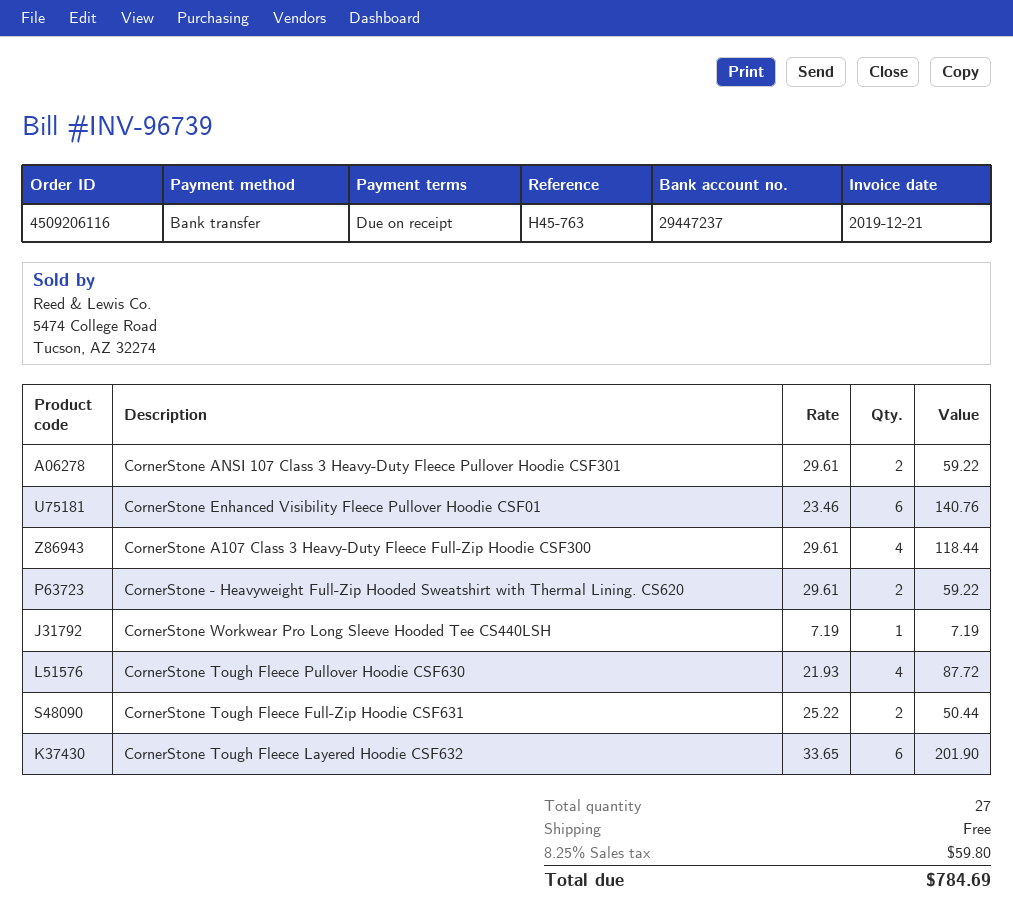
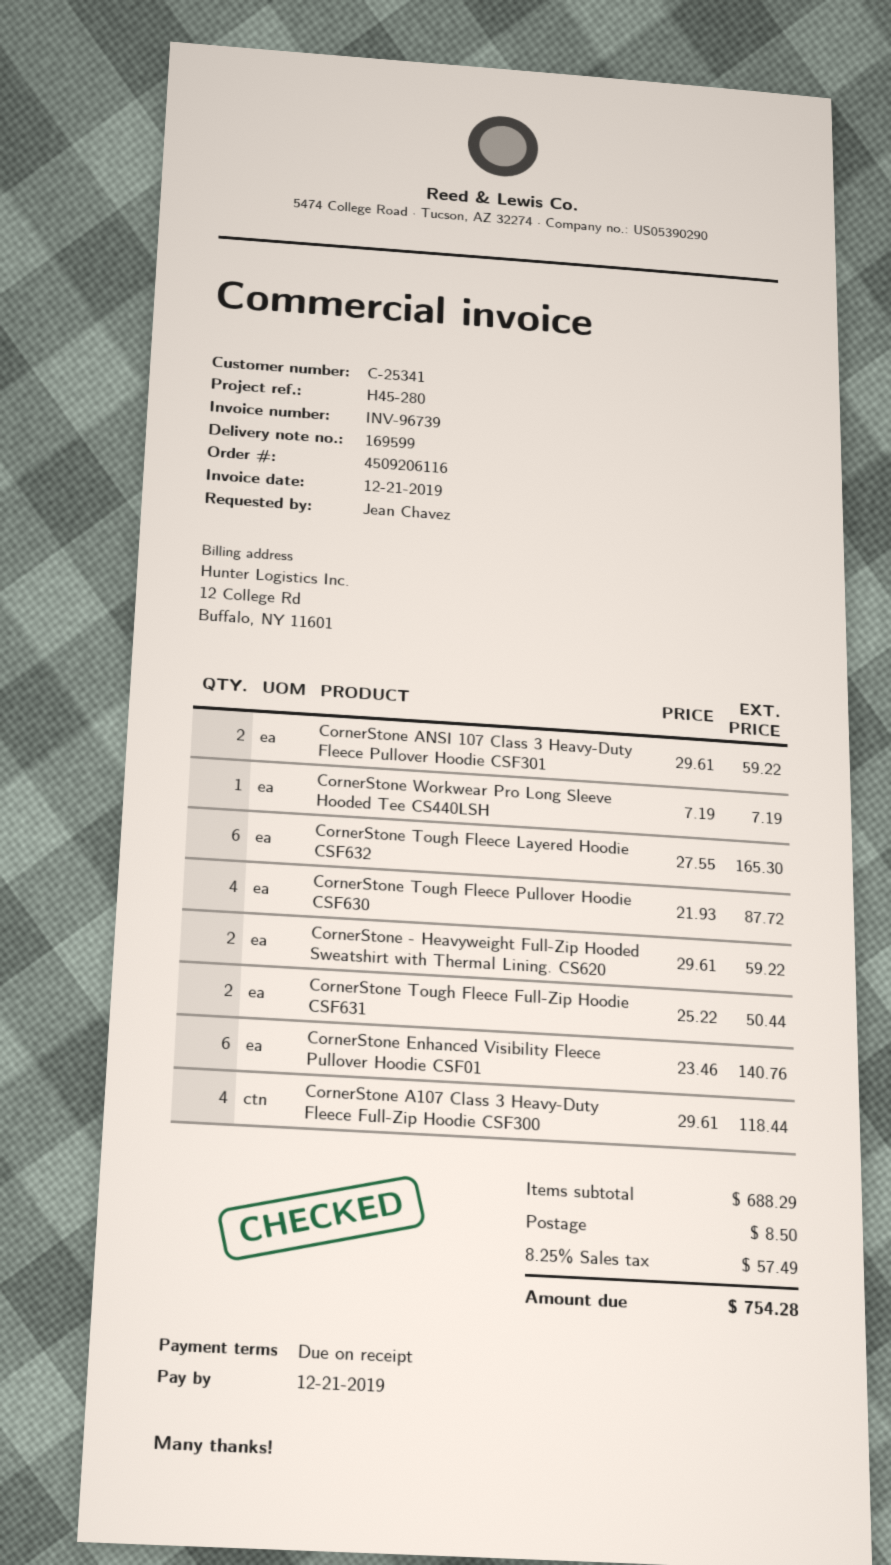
reference: H45-763 -> H45-280
CornerStone Tough Fleece Layered Hoodie CSF632: 6 x 33.65 = 201.90 -> 6 x 27.55 = 165.30
shipping: 0.00 -> 8.50
tax: 8.25% = 59.80 -> 8.25% = 57.49
total: 784.69 -> 754.28

